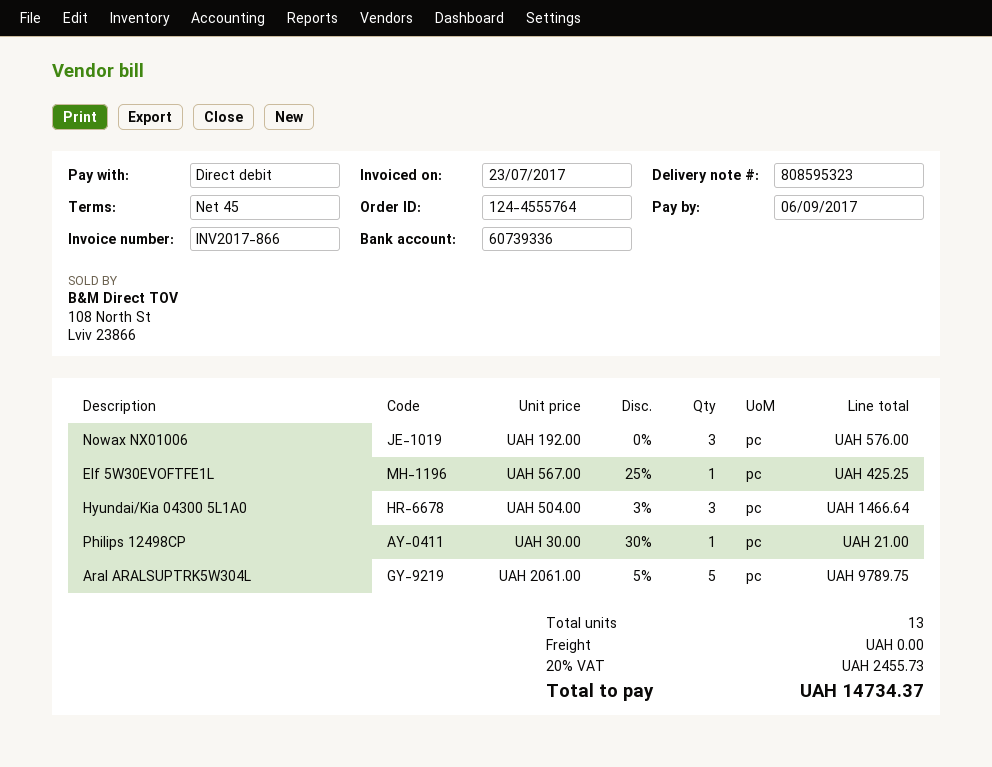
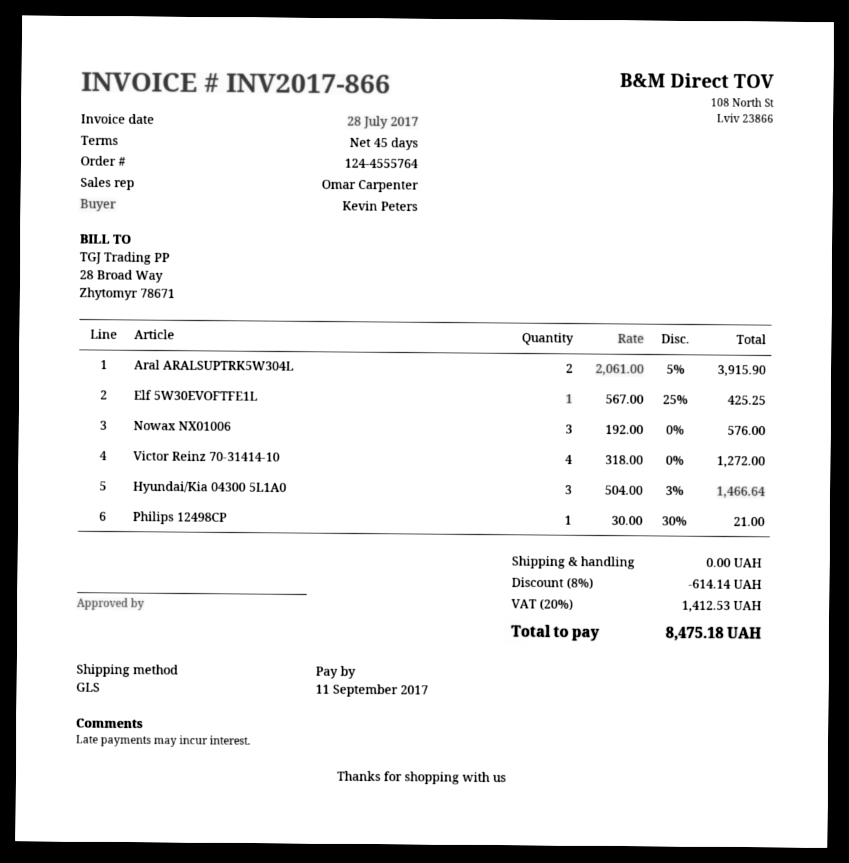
invoice date: 2017-07-23 -> 2017-07-28
due date: 2017-09-06 -> 2017-09-11
Aral ARALSUPTRK5W304L: 5 x 2061.00 - 5% = 9789.75 -> 2 x 2061.00 - 5% = 3915.90
Victor Reinz 70-31414-10: none -> 4 x 318.00 = 1272.00
discount: none -> 8% = 614.14
tax: 20% = 2455.73 -> 20% = 1412.53
total: 14734.37 -> 8475.18

